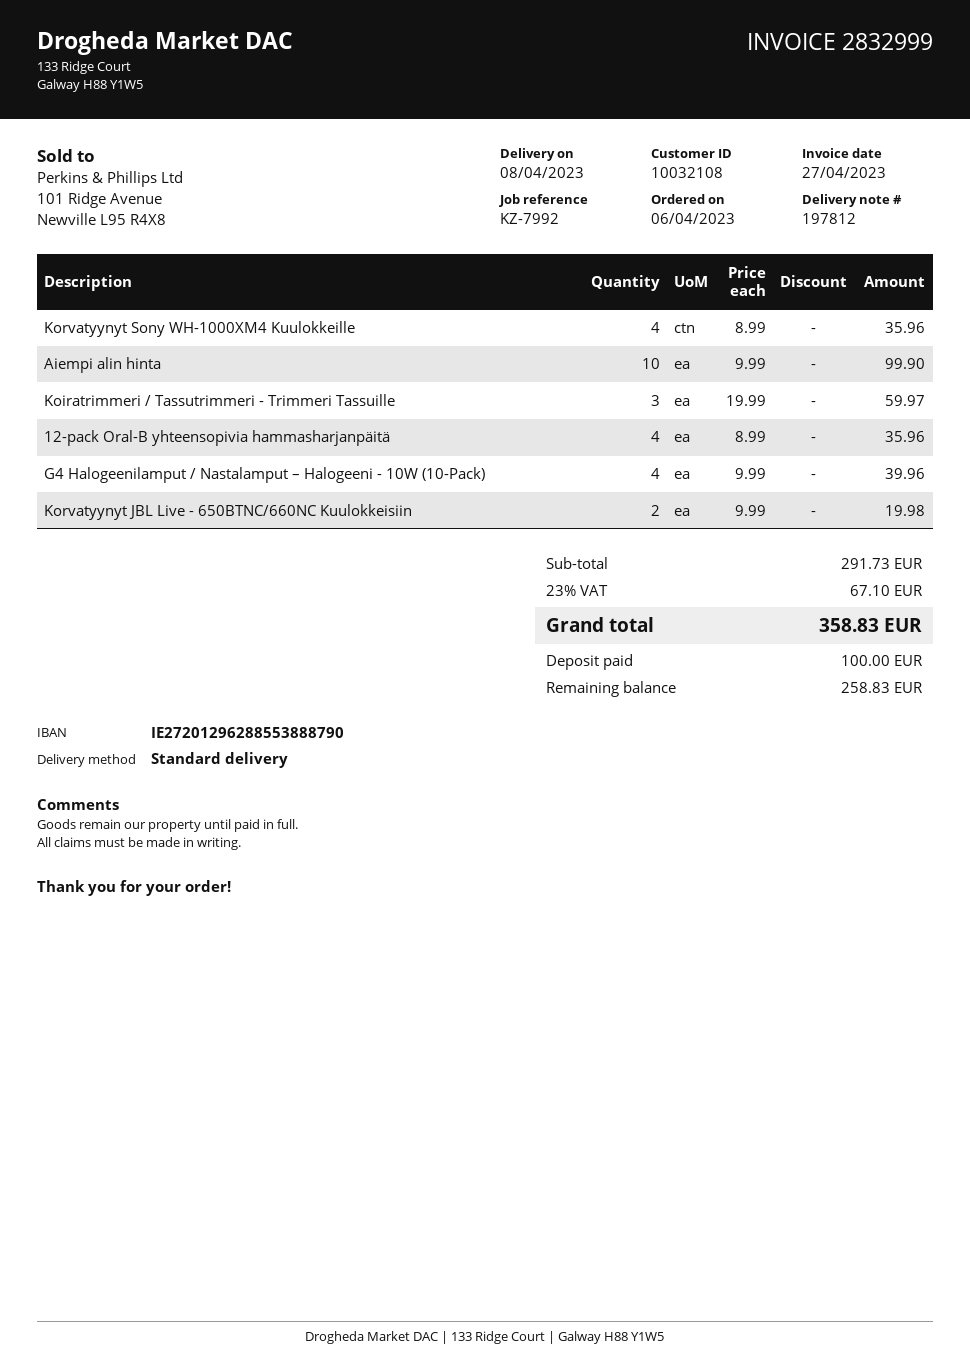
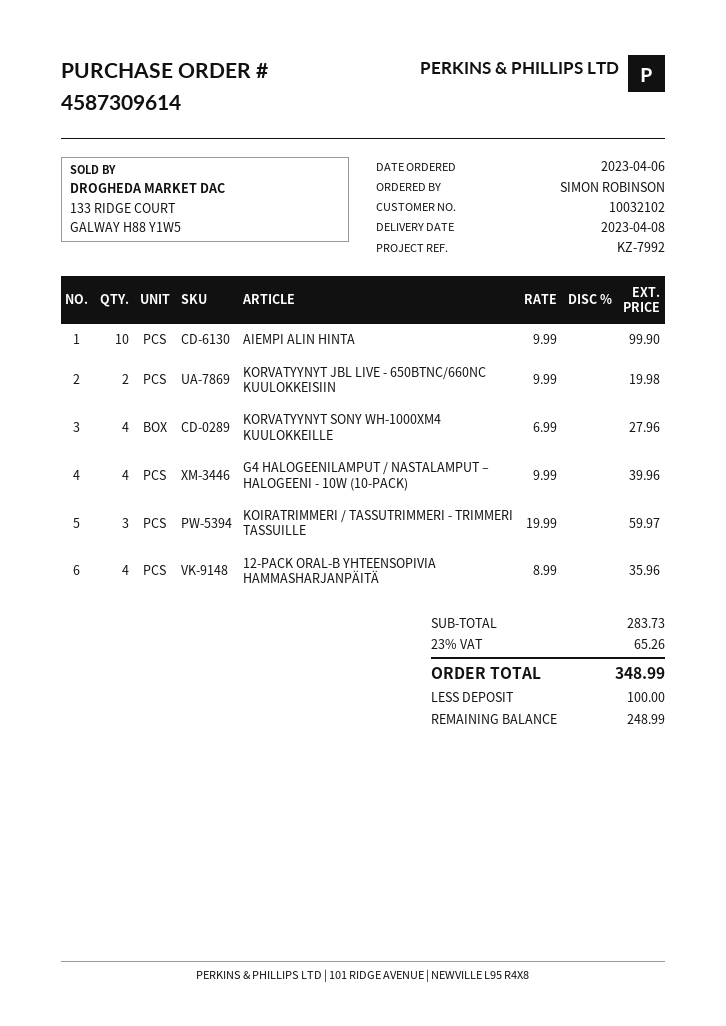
customer number: 10032108 -> 10032102
Korvatyynyt Sony WH-1000XM4 Kuulokkeille: 4 x 8.99 = 35.96 -> 4 x 6.99 = 27.96
subtotal: 291.73 -> 283.73
tax: 23% = 67.10 -> 23% = 65.26
total: 358.83 -> 348.99
balance: 258.83 -> 248.99

